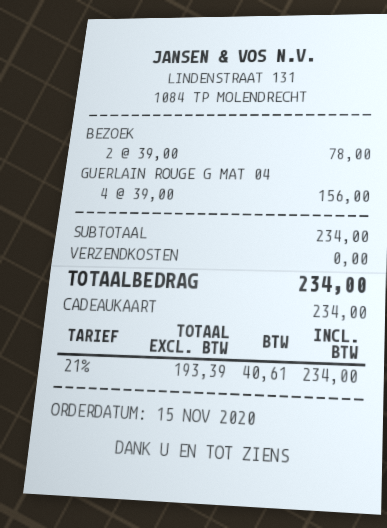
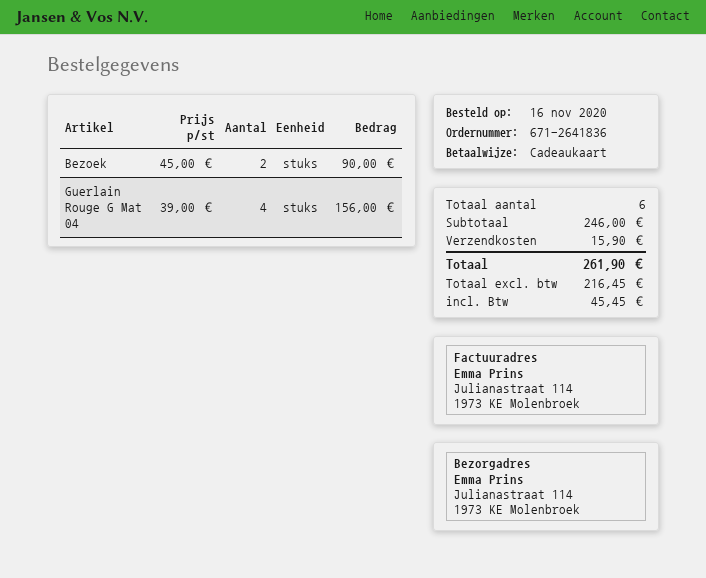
order date: 2020-11-15 -> 2020-11-16
BEZOEK: 2 x 39.00 = 78.00 -> 2 x 45.00 = 90.00
subtotal: 234.00 -> 246.00
shipping: 0.00 -> 15.90
net: 193.39 -> 216.45
tax: 40.61 -> 45.45
total: 234.00 -> 261.90

